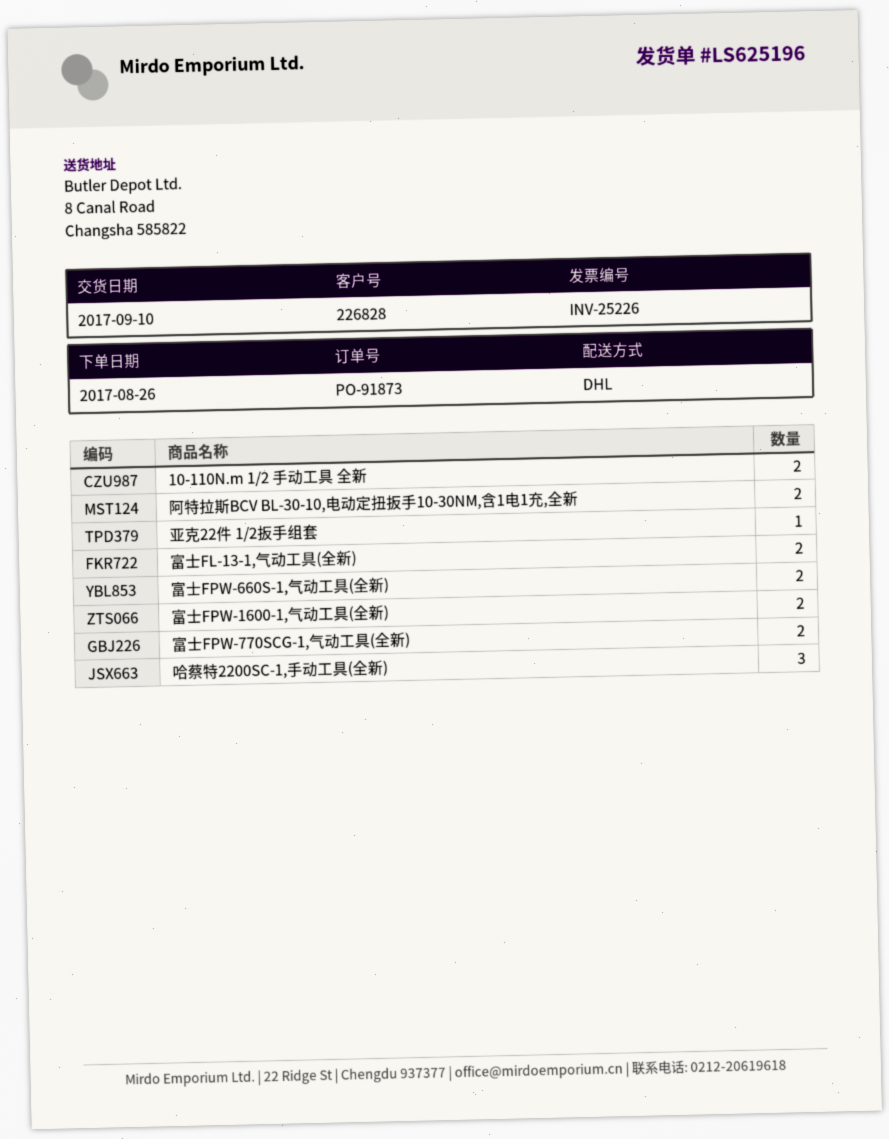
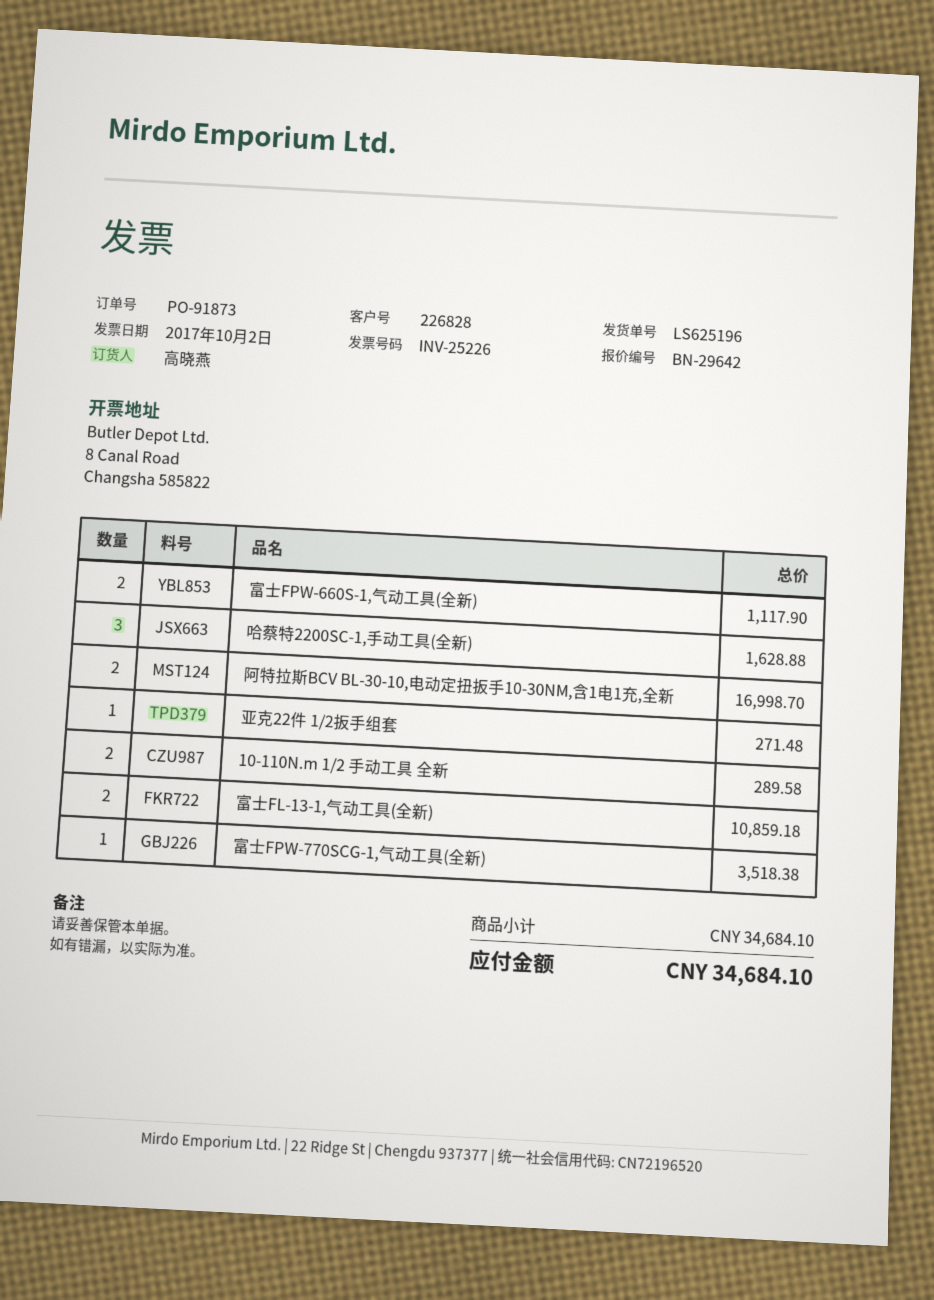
富士FPW-1600-1,气动工具(全新): 2 -> none
富士FPW-770SCG-1,气动工具(全新): 2 -> 1

